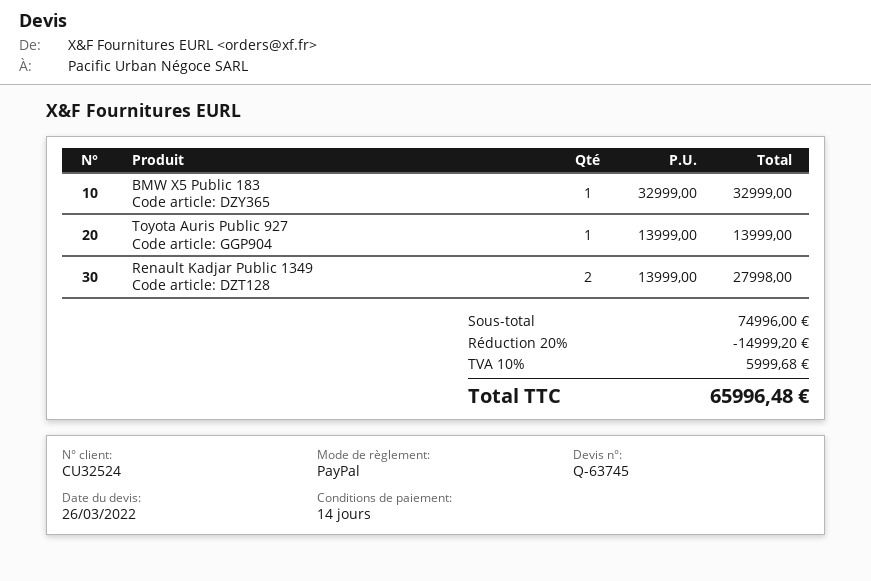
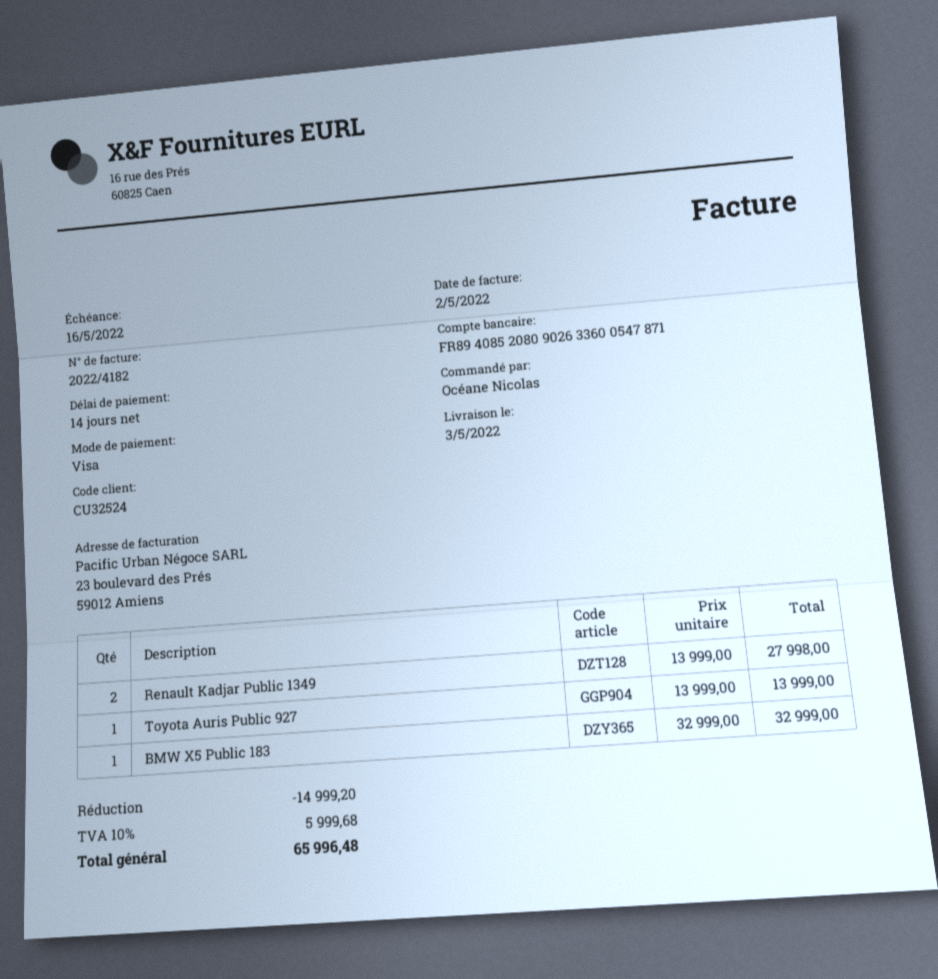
payment method: PayPal -> Visa

